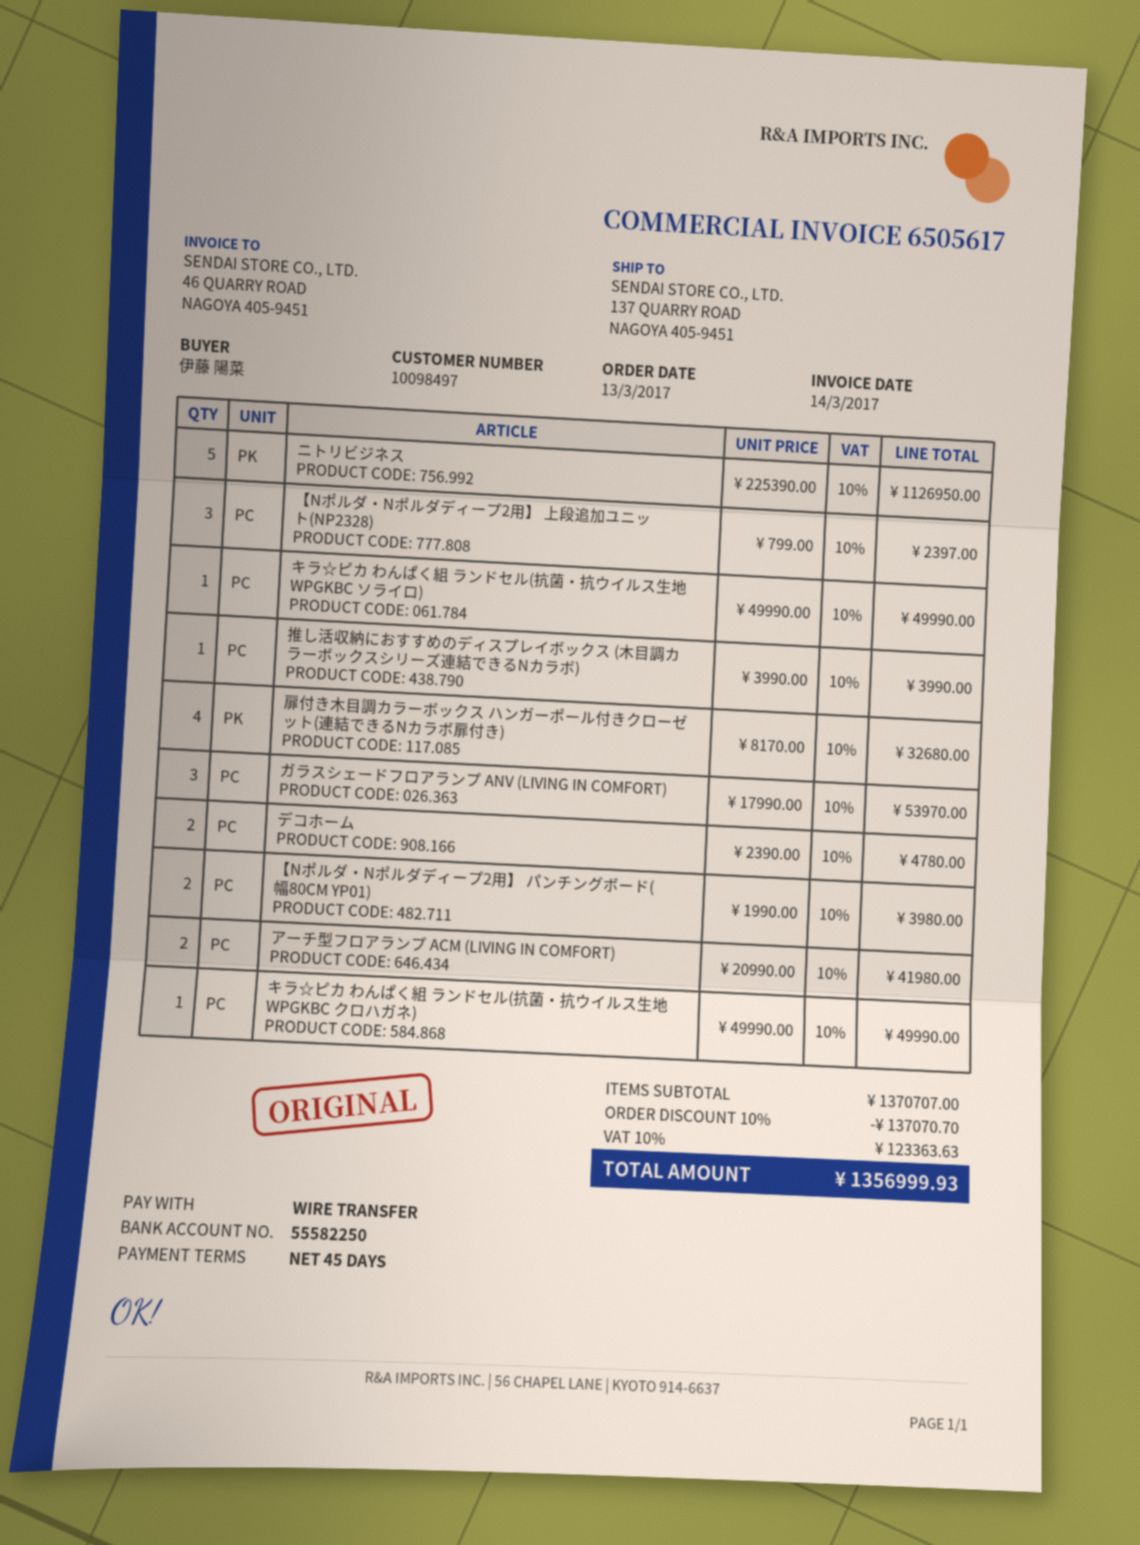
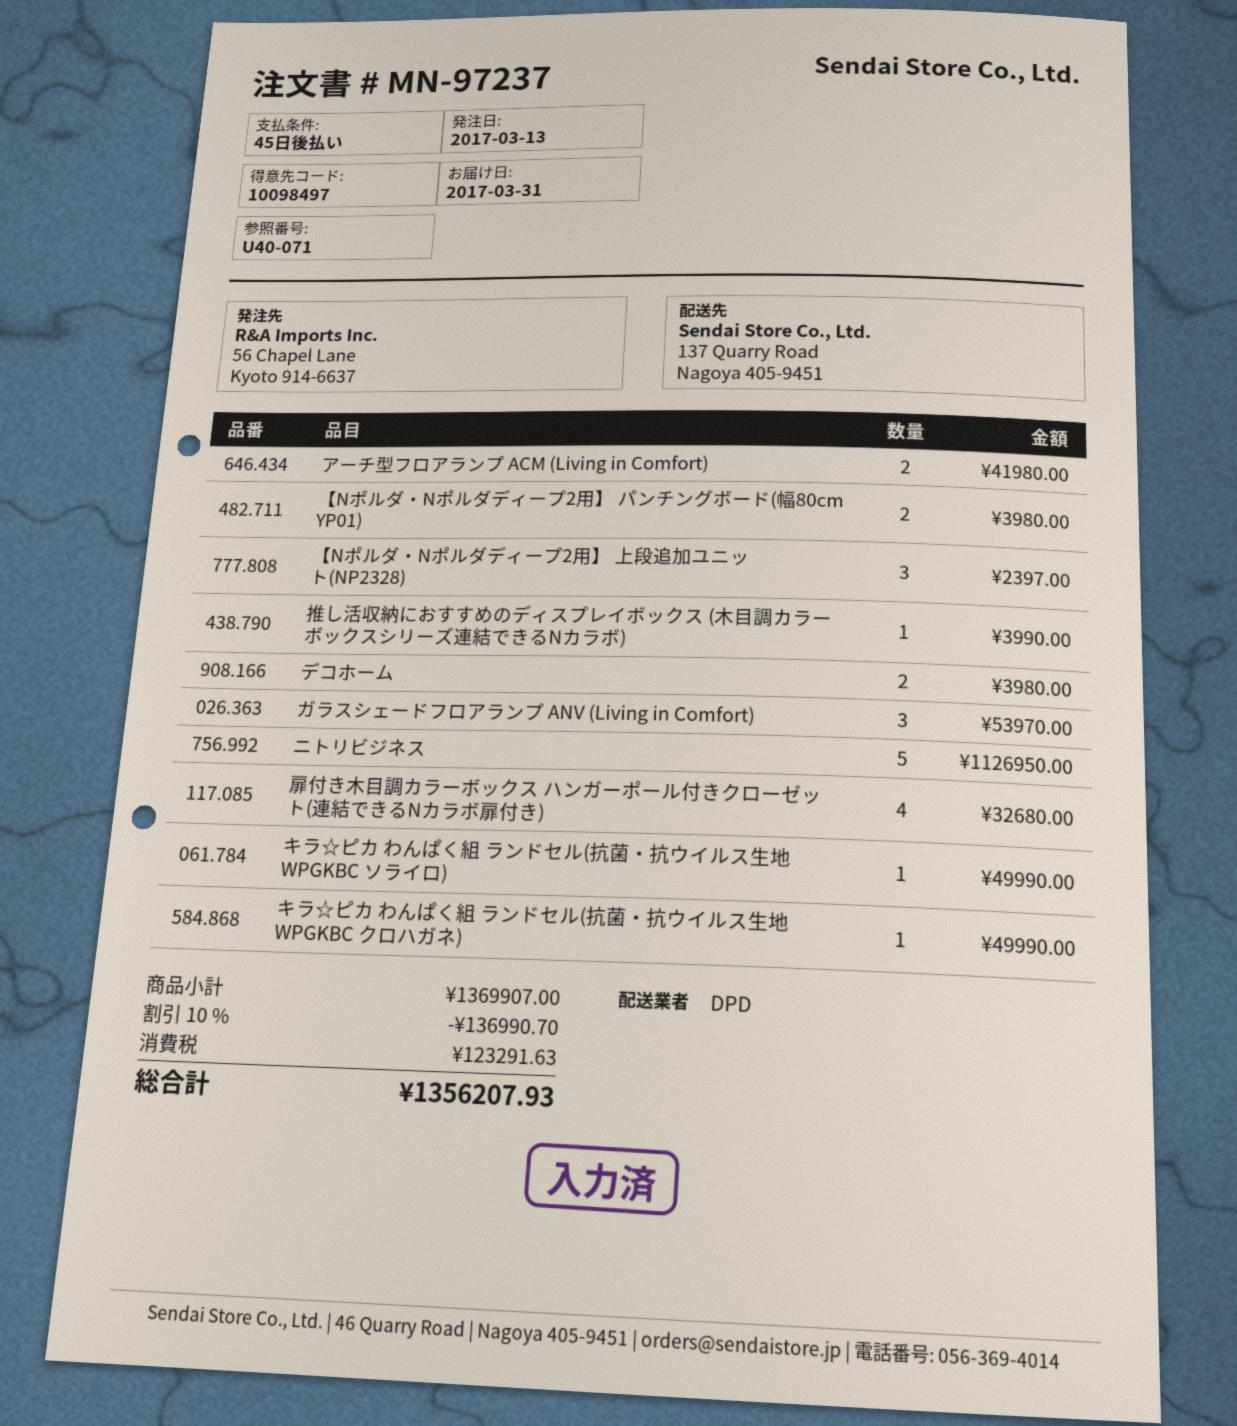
デコホーム: 2 for 4780.00 -> 2 for 3980.00
subtotal: 1370707.00 -> 1369907.00
discount: 10% = 137070.70 -> 10% = 136990.70
tax: 123363.63 -> 123291.63
total: 1356999.93 -> 1356207.93

